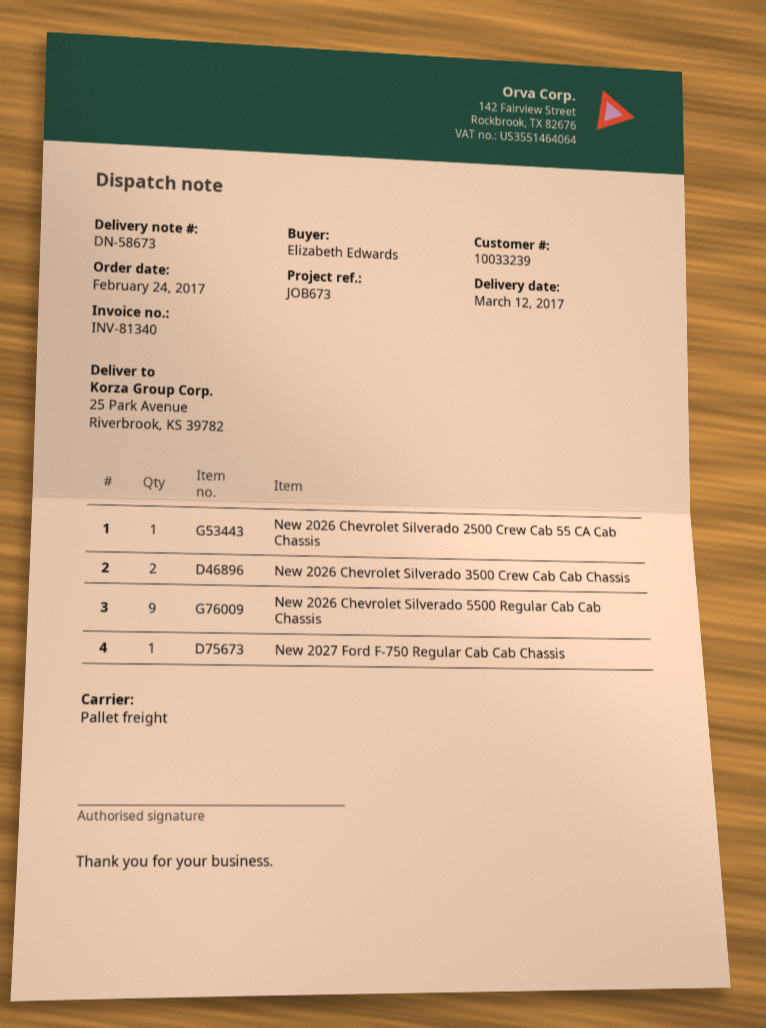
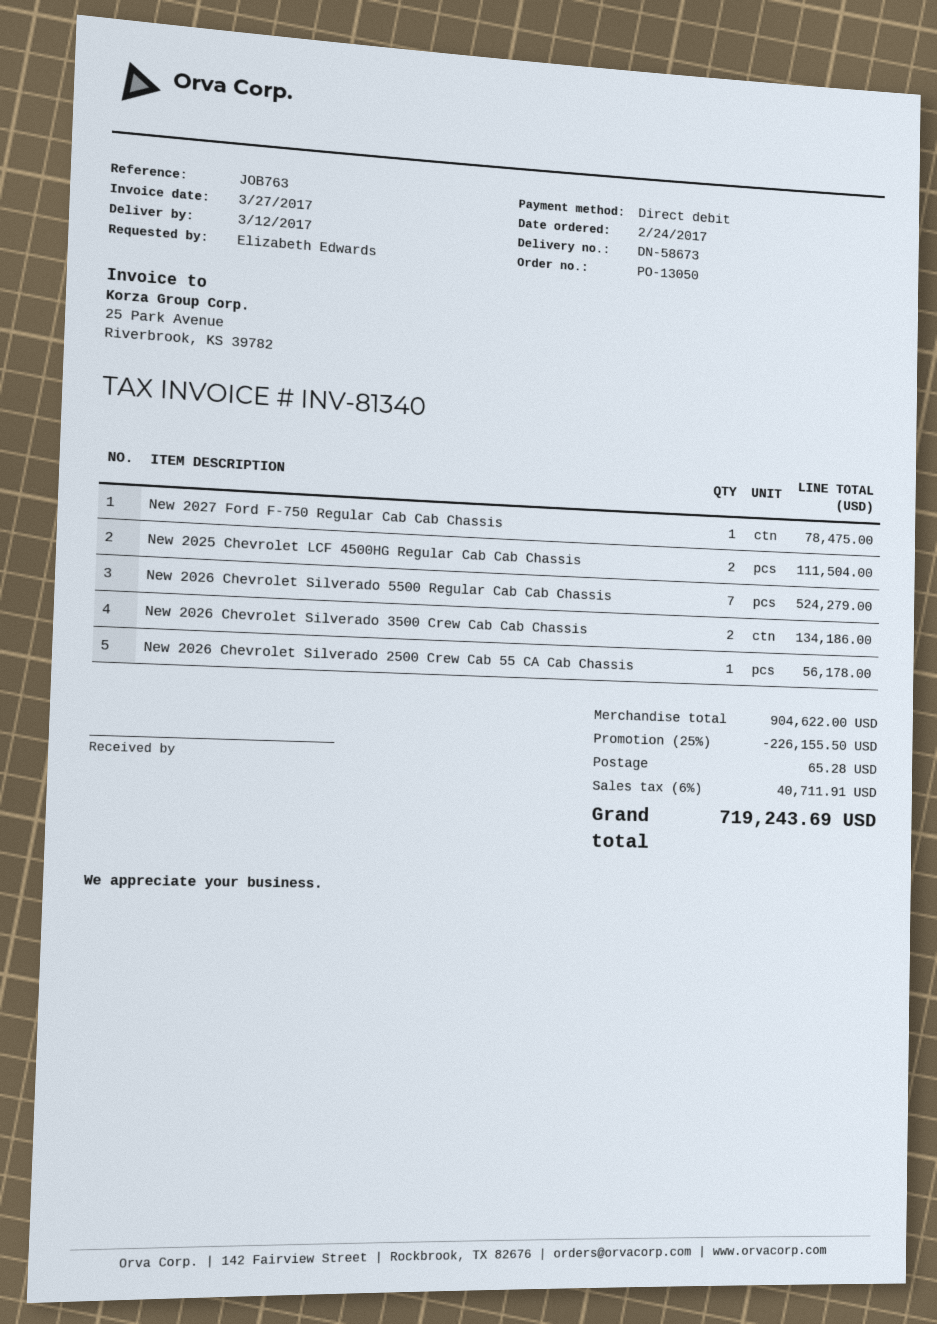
reference: JOB673 -> JOB763
New 2026 Chevrolet Silverado 5500 Regular Cab Cab Chassis: 9 -> 7
New 2025 Chevrolet LCF 4500HG Regular Cab Cab Chassis: none -> 2

